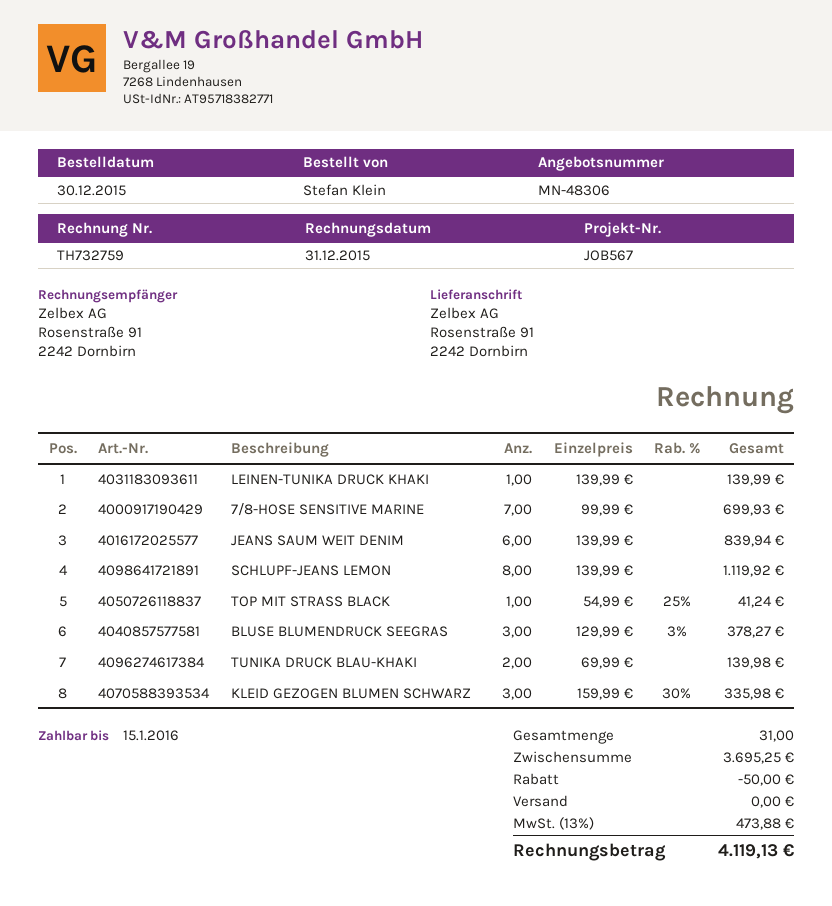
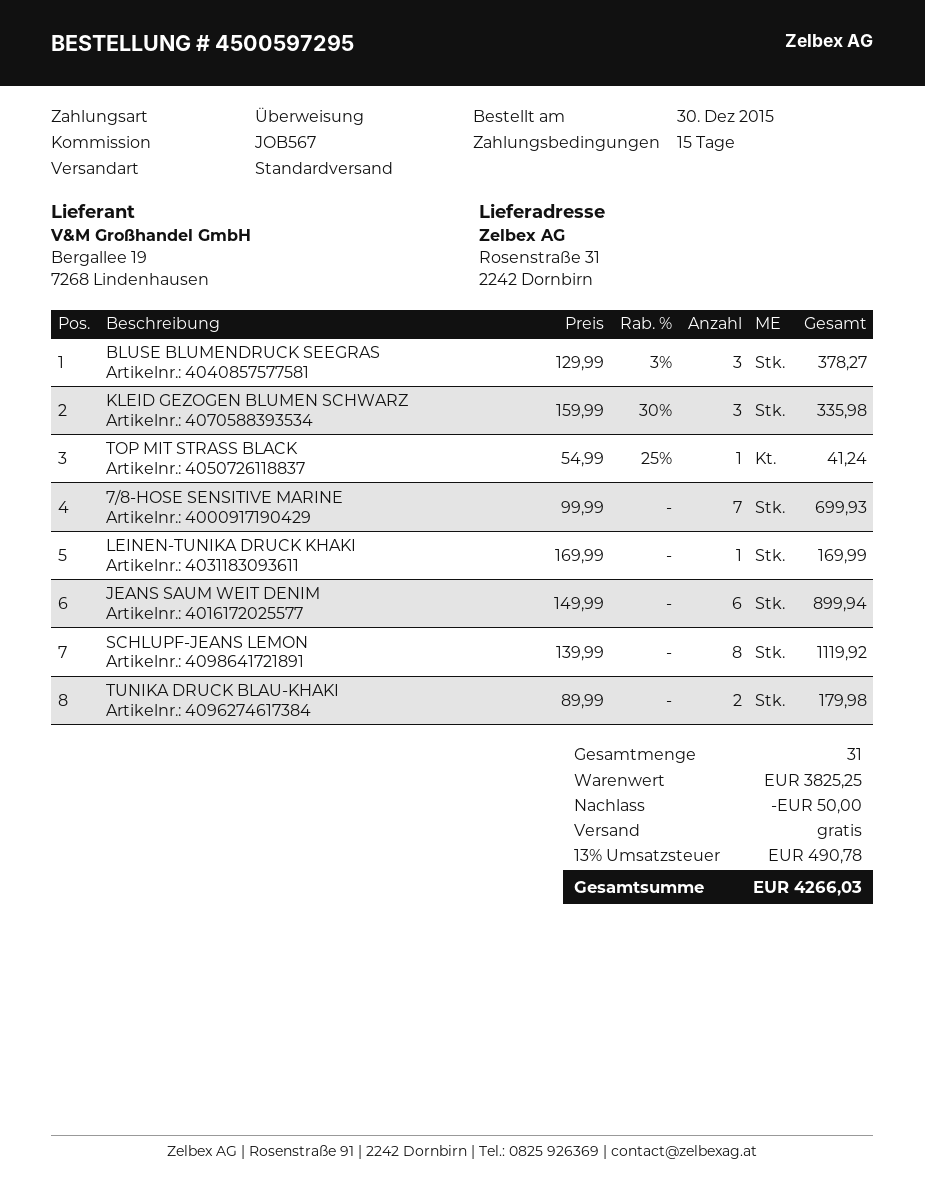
ship to: Rosenstraße 91, 2242 Dornbirn -> Rosenstraße 31, 2242 Dornbirn
LEINEN-TUNIKA DRUCK KHAKI: 1 x 139.99 = 139.99 -> 1 x 169.99 = 169.99
JEANS SAUM WEIT DENIM: 6 x 139.99 = 839.94 -> 6 x 149.99 = 899.94
TUNIKA DRUCK BLAU-KHAKI: 2 x 69.99 = 139.98 -> 2 x 89.99 = 179.98
subtotal: 3695.25 -> 3825.25
tax: 13% = 473.88 -> 13% = 490.78
total: 4119.13 -> 4266.03

